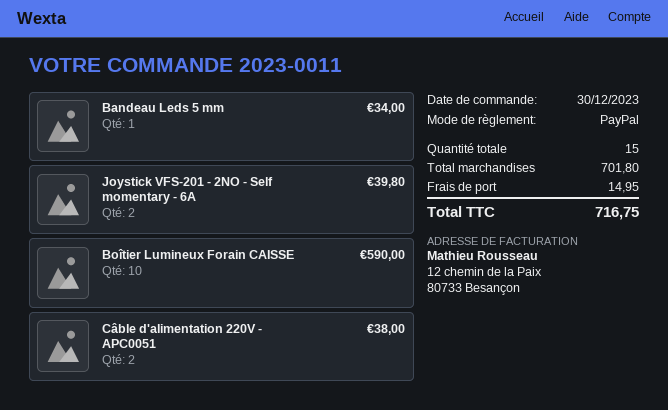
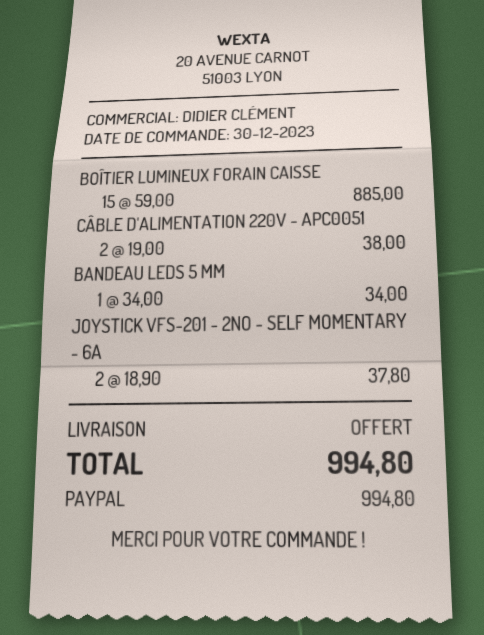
Joystick VFS-201 - 2NO - Self momentary - 6A: 2 for 39.80 -> 2 for 37.80
Boîtier Lumineux Forain CAISSE: 10 for 590.00 -> 15 for 885.00
shipping: 14.95 -> 0.00
total: 716.75 -> 994.80

